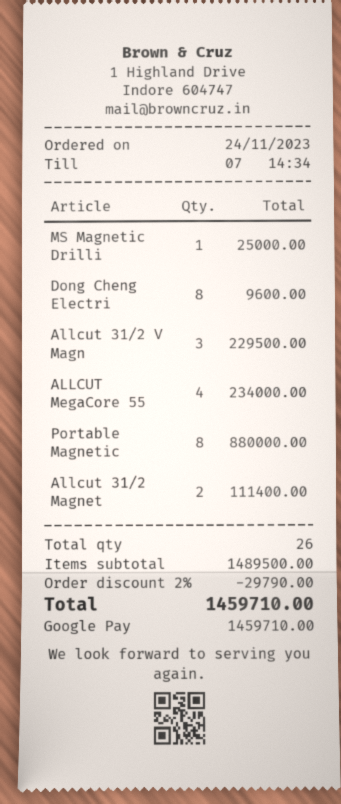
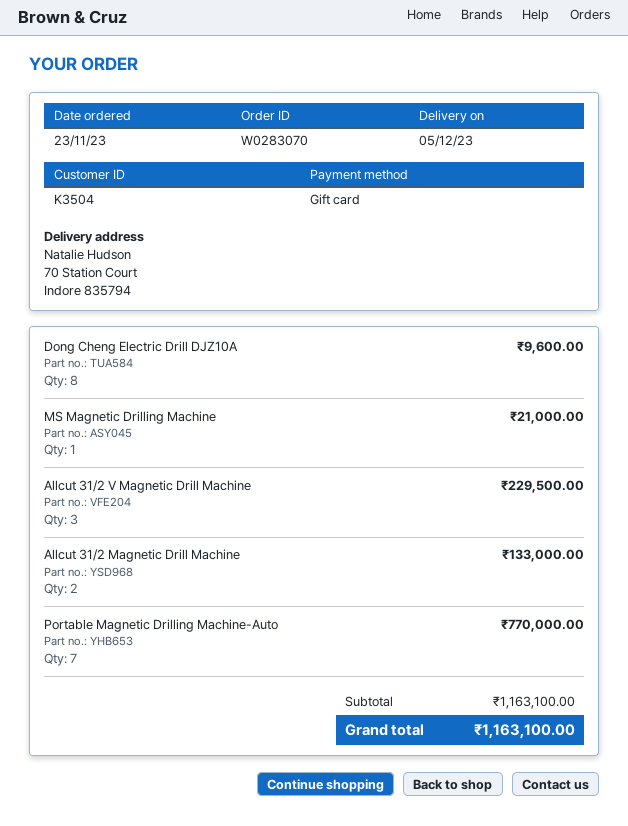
order date: 2023-11-24 -> 2023-11-23
payment method: Google Pay -> gift card
MS Magnetic Drilli: 1 for 25000.00 -> 1 for 21000.00
ALLCUT MegaCore 55: 4 for 234000.00 -> none
Portable Magnetic: 8 for 880000.00 -> 7 for 770000.00
Allcut 31/2 Magnet: 2 for 111400.00 -> 2 for 133000.00
subtotal: 1489500.00 -> 1163100.00
discount: 2% = 29790.00 -> none
total: 1459710.00 -> 1163100.00

